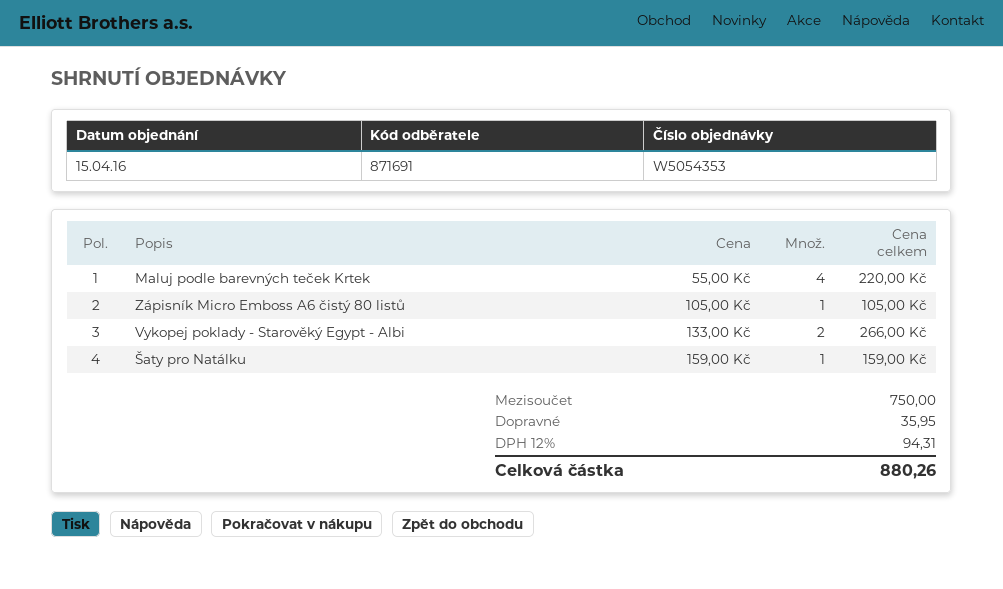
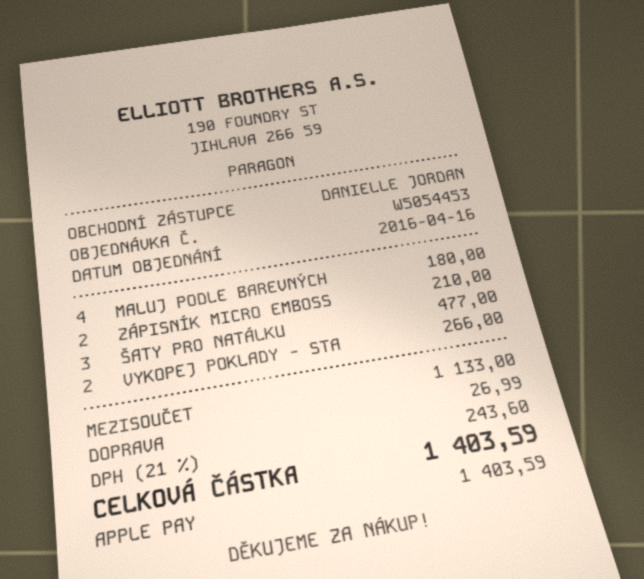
order number: W5054353 -> W5054453
order date: 2016-04-15 -> 2016-04-16
Maluj podle barevných teček Krtek: 4 for 220.00 -> 4 for 180.00
Zápisník Micro Emboss A6 čistý 80 listů: 1 for 105.00 -> 2 for 210.00
Šaty pro Natálku: 1 for 159.00 -> 3 for 477.00
subtotal: 750.00 -> 1133.00
shipping: 35.95 -> 26.99
tax: 12% = 94.31 -> 21% = 243.60
total: 880.26 -> 1403.59

